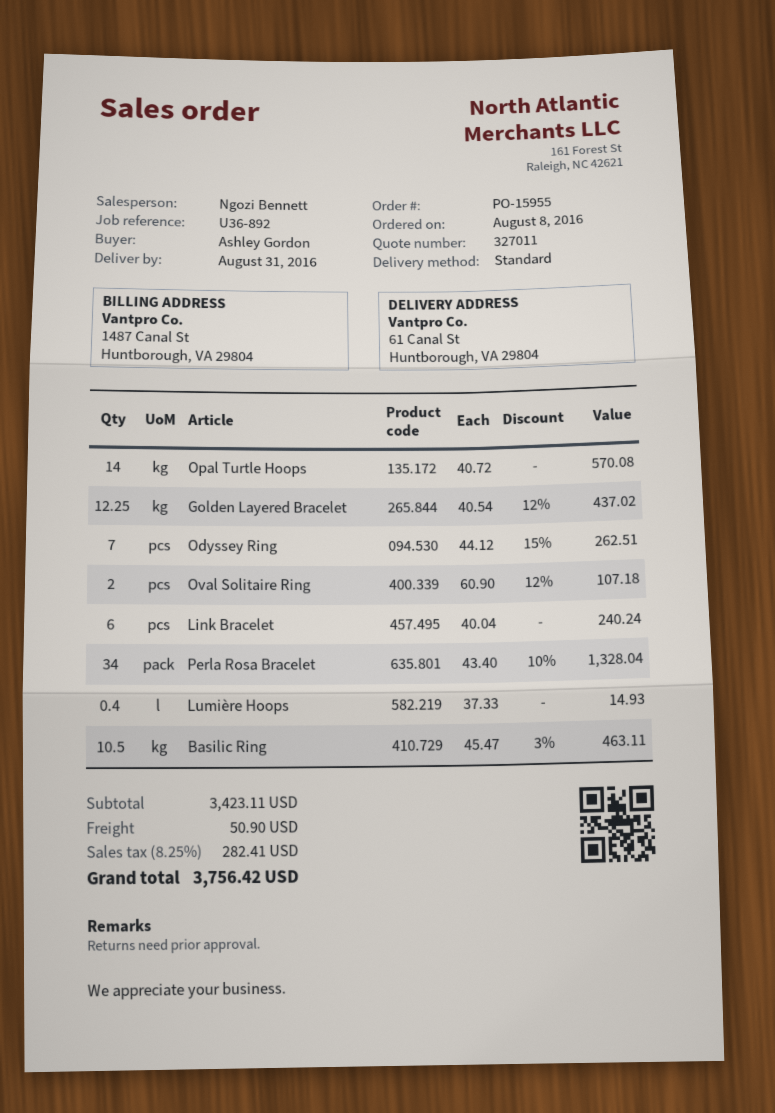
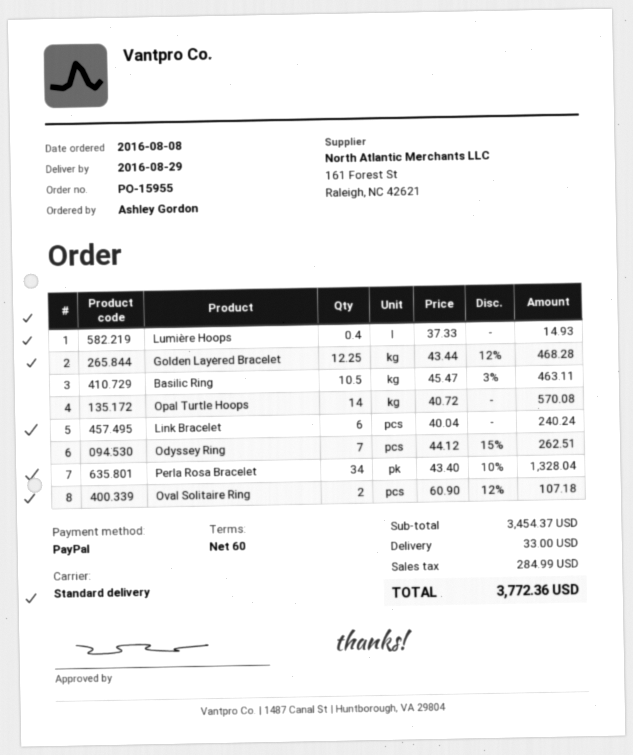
delivery date: 2016-08-31 -> 2016-08-29
Golden Layered Bracelet: 12.25 x 40.54 - 12% = 437.02 -> 12.25 x 43.44 - 12% = 468.28
subtotal: 3423.11 -> 3454.37
shipping: 50.90 -> 33.00
tax: 282.41 -> 284.99
total: 3756.42 -> 3772.36

